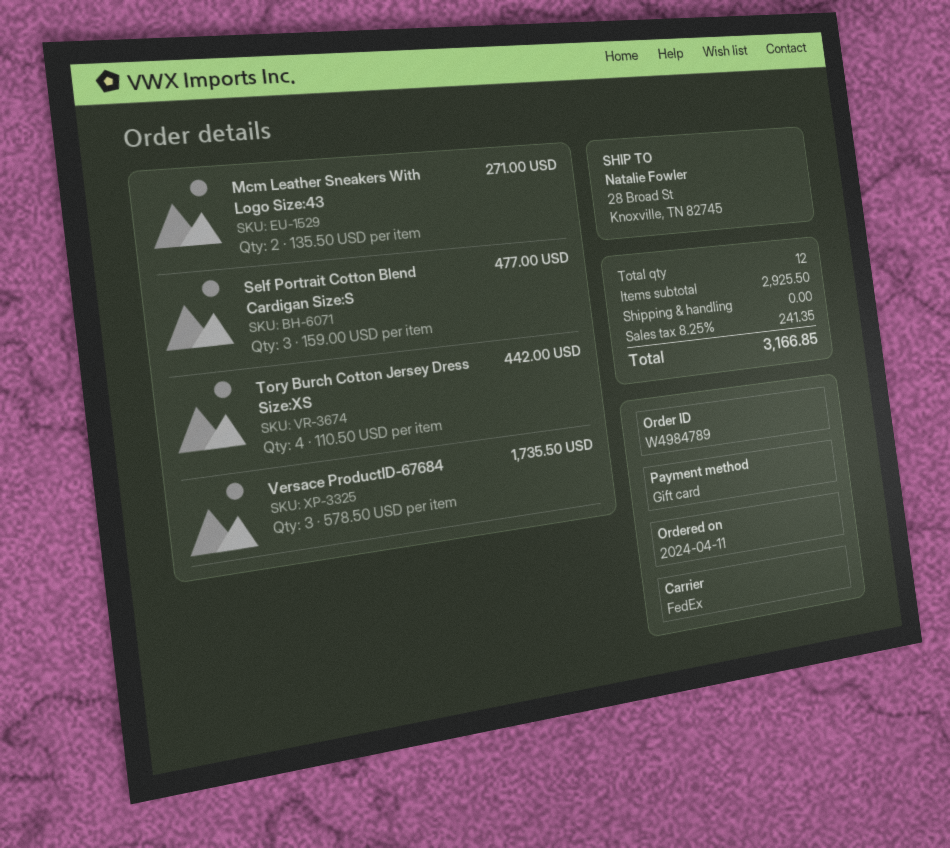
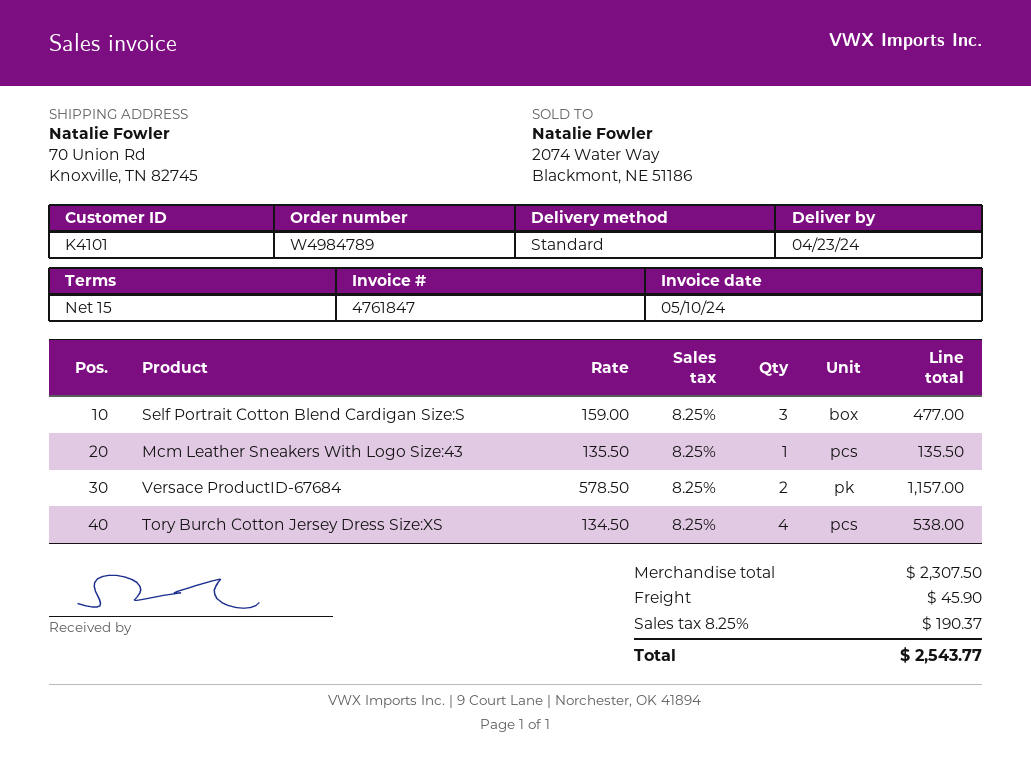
shipping method: FedEx -> standard
ship to: 28 Broad St, Knoxville, TN 82745 -> 70 Union Rd, Knoxville, TN 82745
Mcm Leather Sneakers With Logo Size:43: 2 x 135.50 = 271.00 -> 1 x 135.50 = 135.50
Tory Burch Cotton Jersey Dress Size:XS: 4 x 110.50 = 442.00 -> 4 x 134.50 = 538.00
Versace ProductID-67684: 3 x 578.50 = 1735.50 -> 2 x 578.50 = 1157.00
subtotal: 2925.50 -> 2307.50
shipping: 0.00 -> 45.90
tax: 8.25% = 241.35 -> 8.25% = 190.37
total: 3166.85 -> 2543.77

